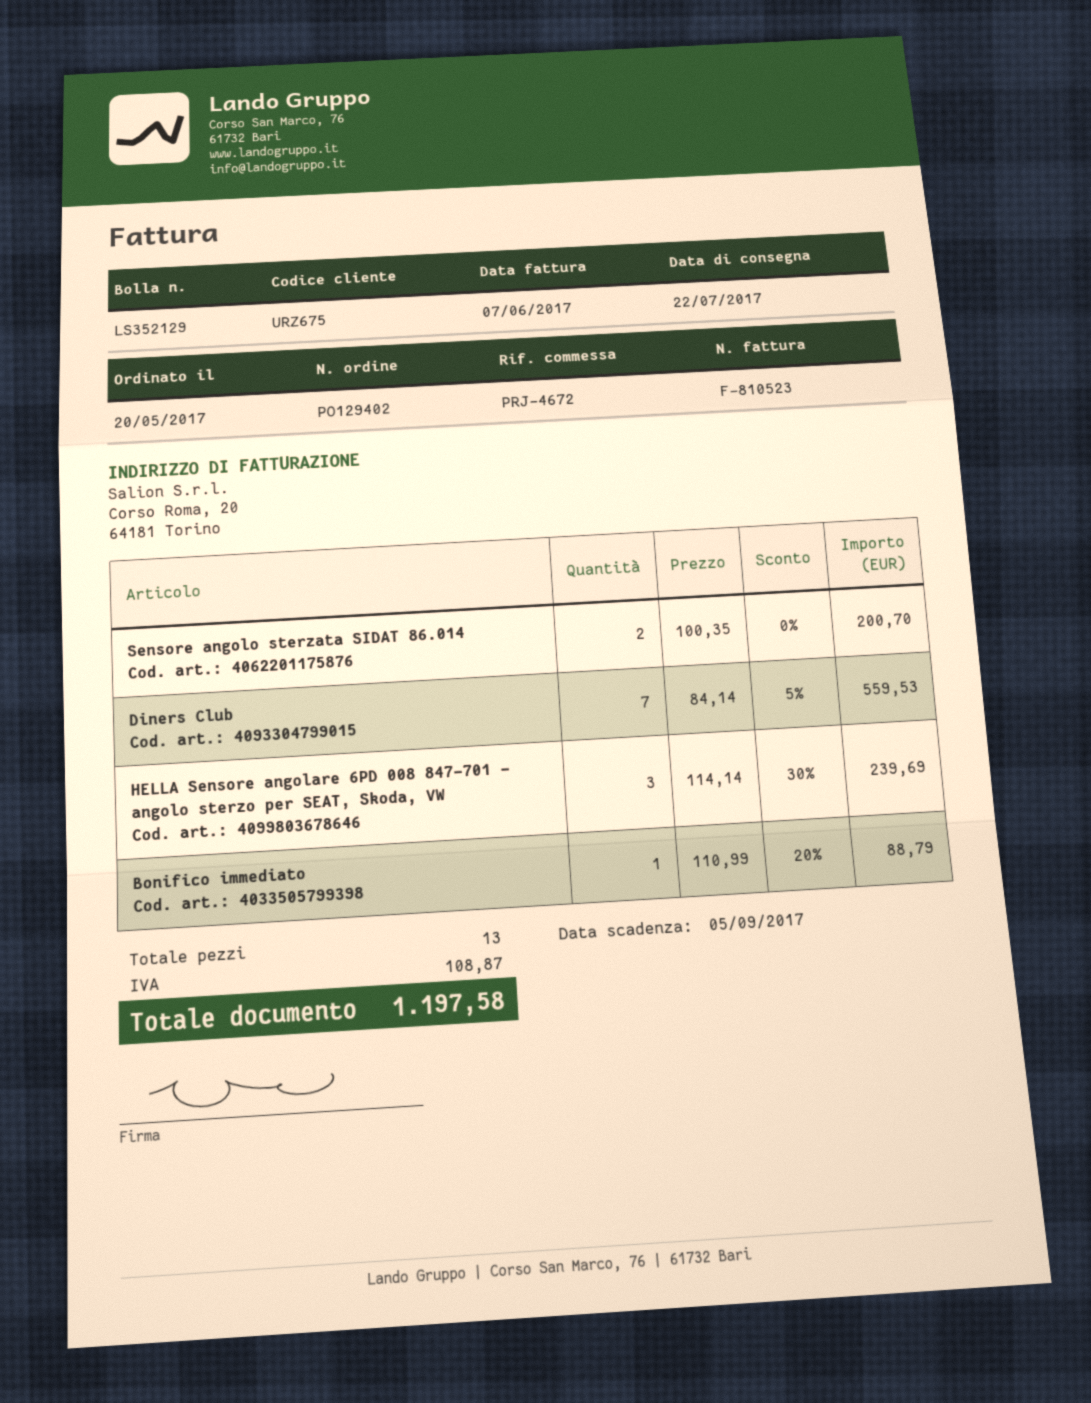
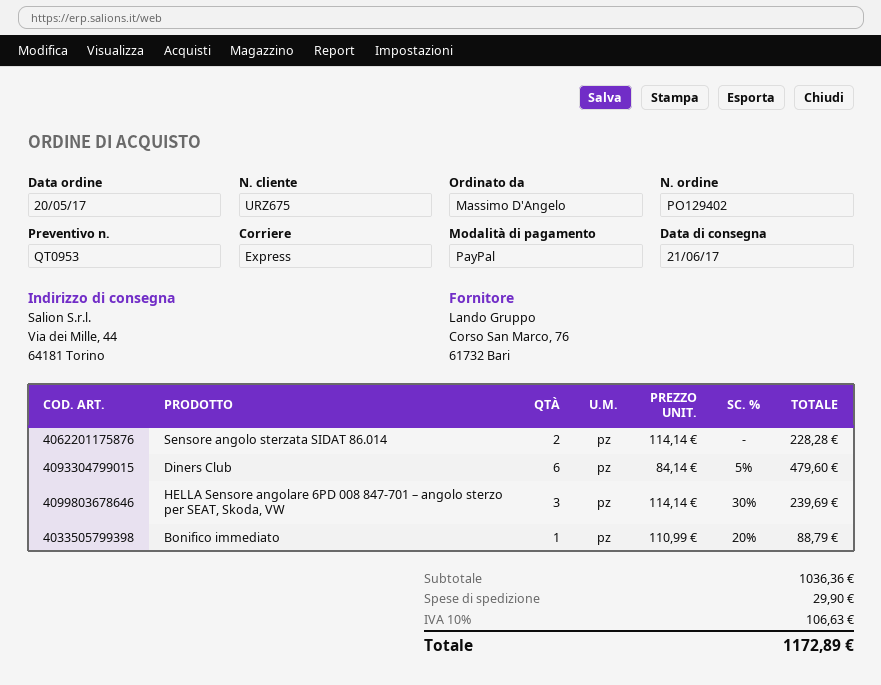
delivery date: 2017-07-22 -> 2017-06-21
Sensore angolo sterzata SIDAT 86.014: 2 x 100.35 = 200.70 -> 2 x 114.14 = 228.28
Diners Club: 7 x 84.14 - 5% = 559.53 -> 6 x 84.14 - 5% = 479.60
shipping: none -> 29.90
tax: 108.87 -> 106.63
total: 1197.58 -> 1172.89

